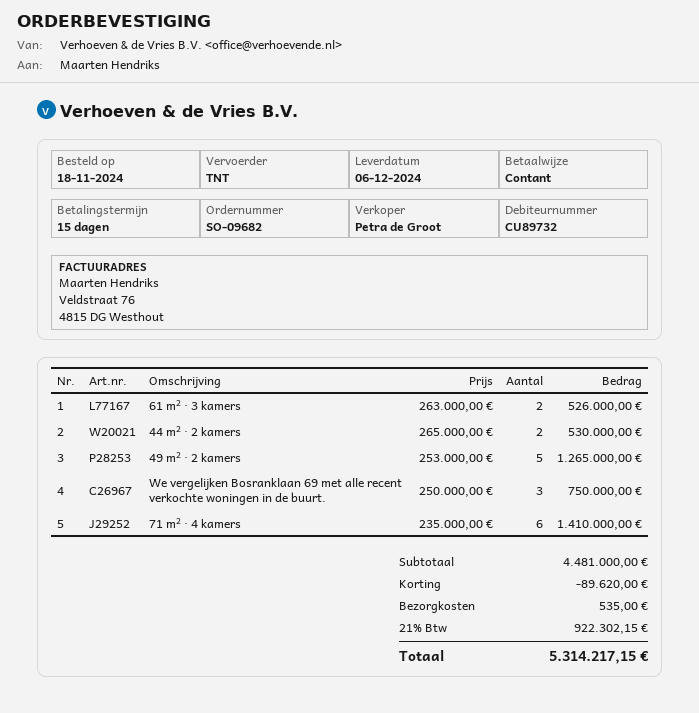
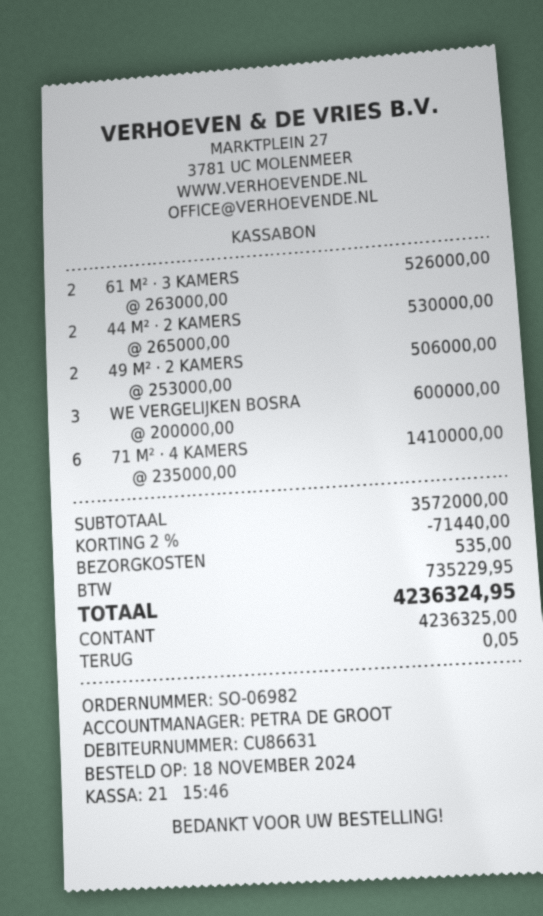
order number: SO-09682 -> SO-06982
customer number: CU89732 -> CU86631
49 m² · 2 kamers: 5 x 253000.00 = 1265000.00 -> 2 x 253000.00 = 506000.00
We vergelijken Bosranklaan 69 met alle recent verkochte woningen in de buurt.: 3 x 250000.00 = 750000.00 -> 3 x 200000.00 = 600000.00
subtotal: 4481000.00 -> 3572000.00
discount: 89620.00 -> 71440.00
tax: 922302.15 -> 735229.95
total: 5314217.15 -> 4236324.95

